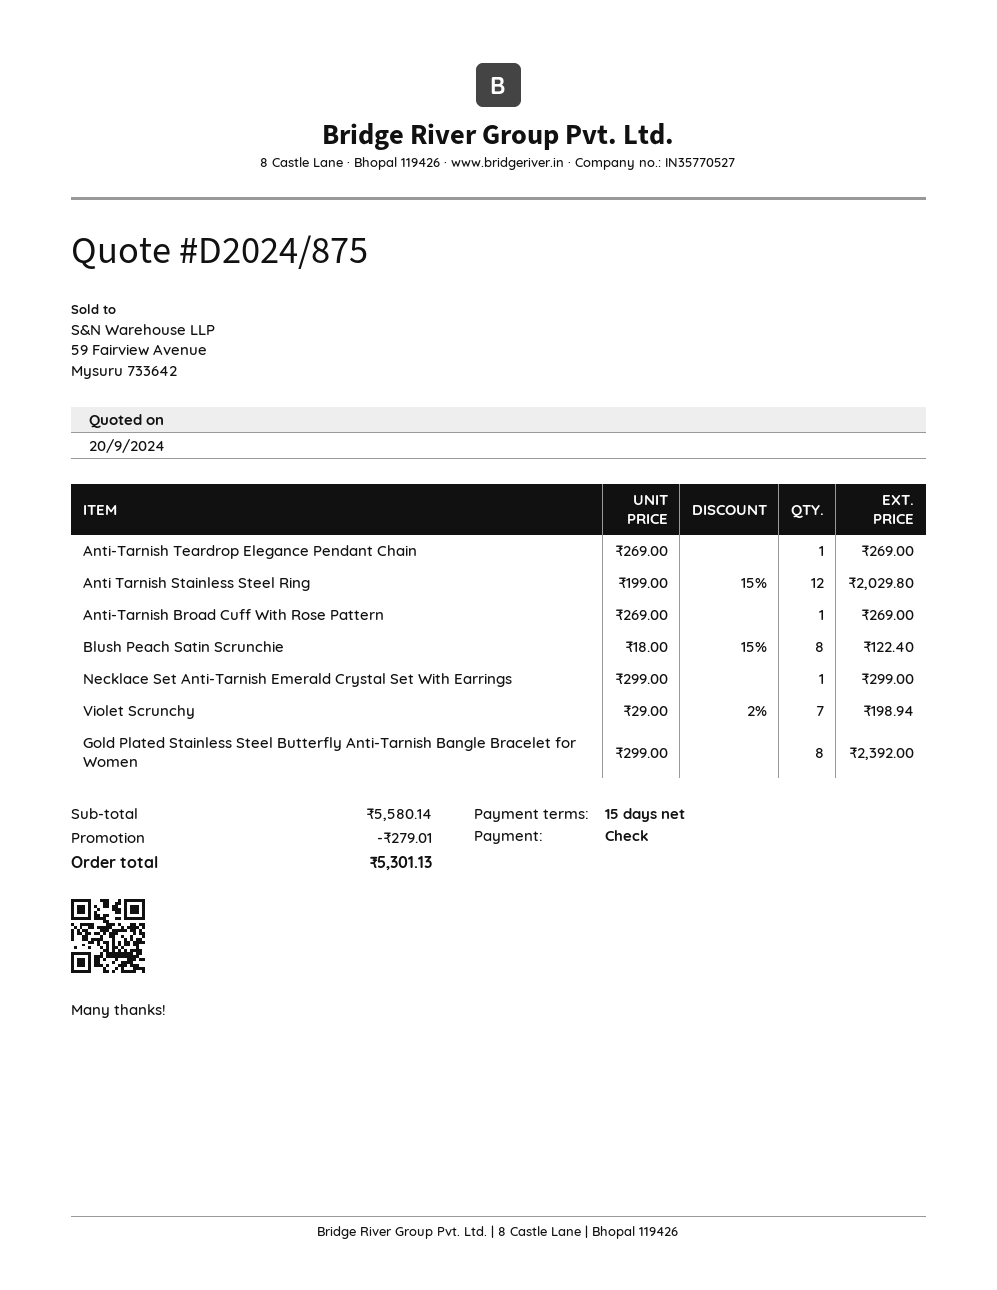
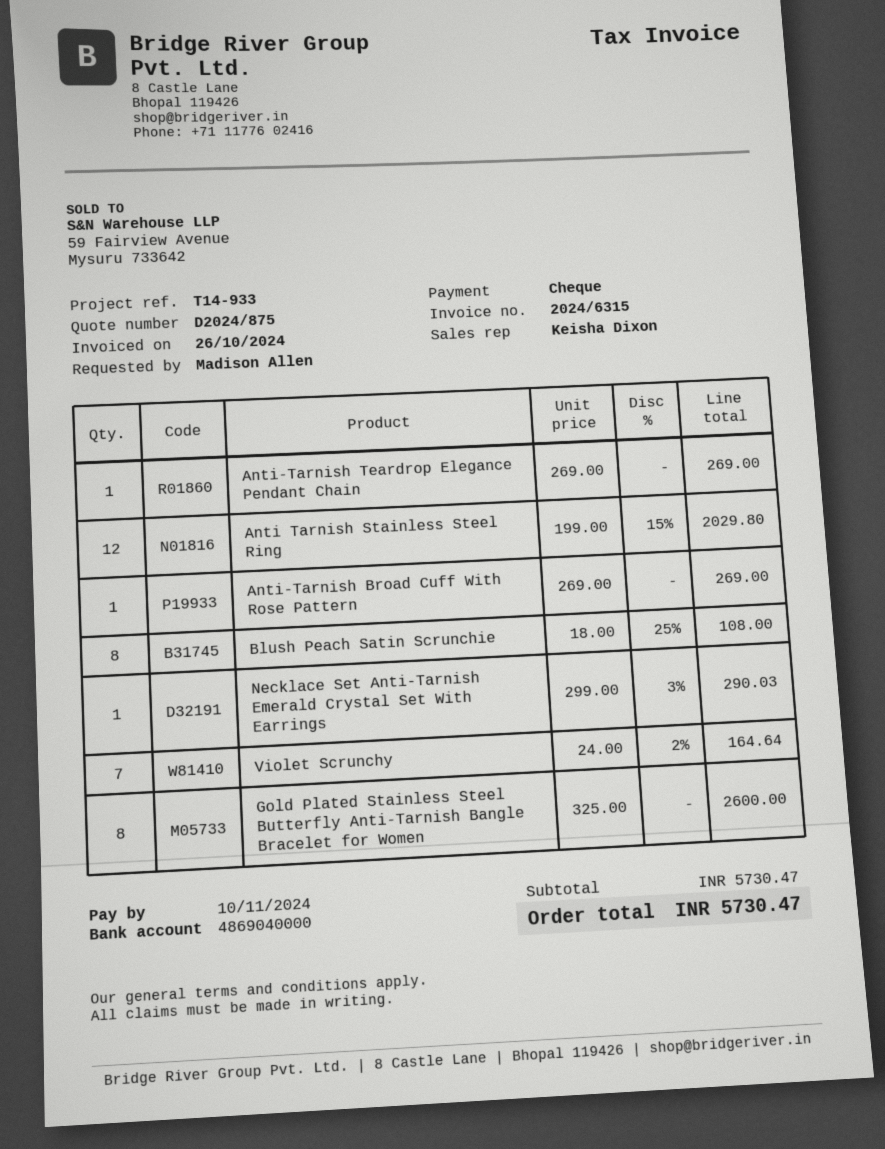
Blush Peach Satin Scrunchie: 8 x 18.00 - 15% = 122.40 -> 8 x 18.00 - 25% = 108.00
Necklace Set Anti-Tarnish Emerald Crystal Set With Earrings: 1 x 299.00 = 299.00 -> 1 x 299.00 - 3% = 290.03
Violet Scrunchy: 7 x 29.00 - 2% = 198.94 -> 7 x 24.00 - 2% = 164.64
Gold Plated Stainless Steel Butterfly Anti-Tarnish Bangle Bracelet for Women: 8 x 299.00 = 2392.00 -> 8 x 325.00 = 2600.00
subtotal: 5580.14 -> 5730.47
discount: 279.01 -> none
total: 5301.13 -> 5730.47

